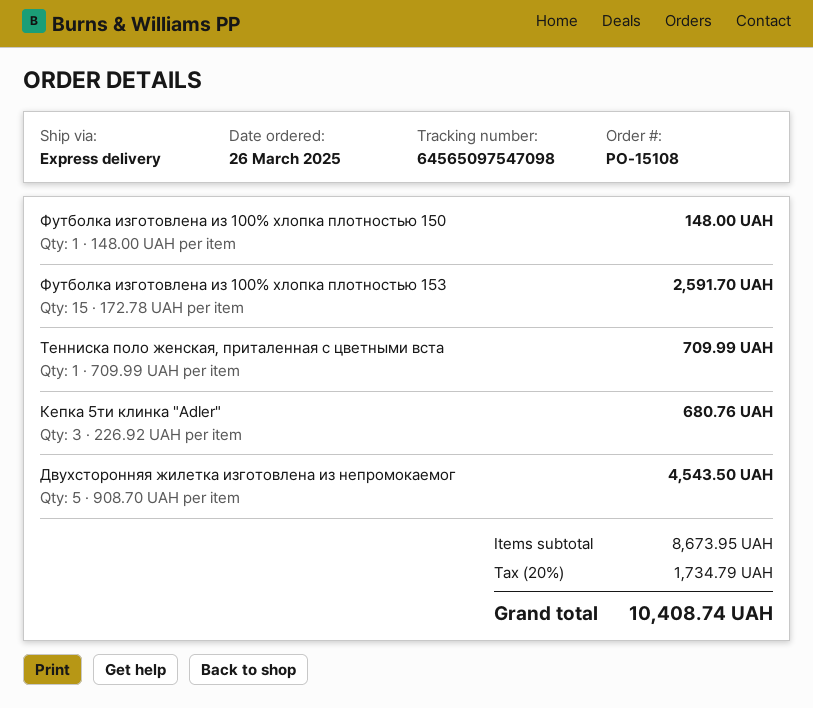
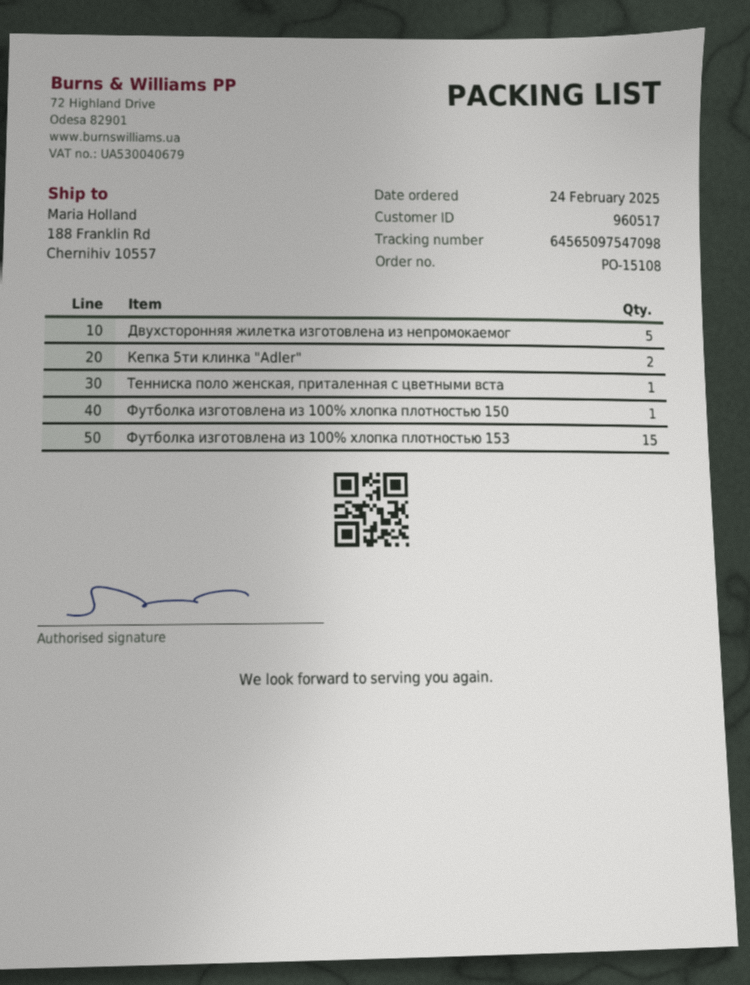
order date: 2025-03-26 -> 2025-02-24
Кепка 5ти клинка "Adler": 3 -> 2

